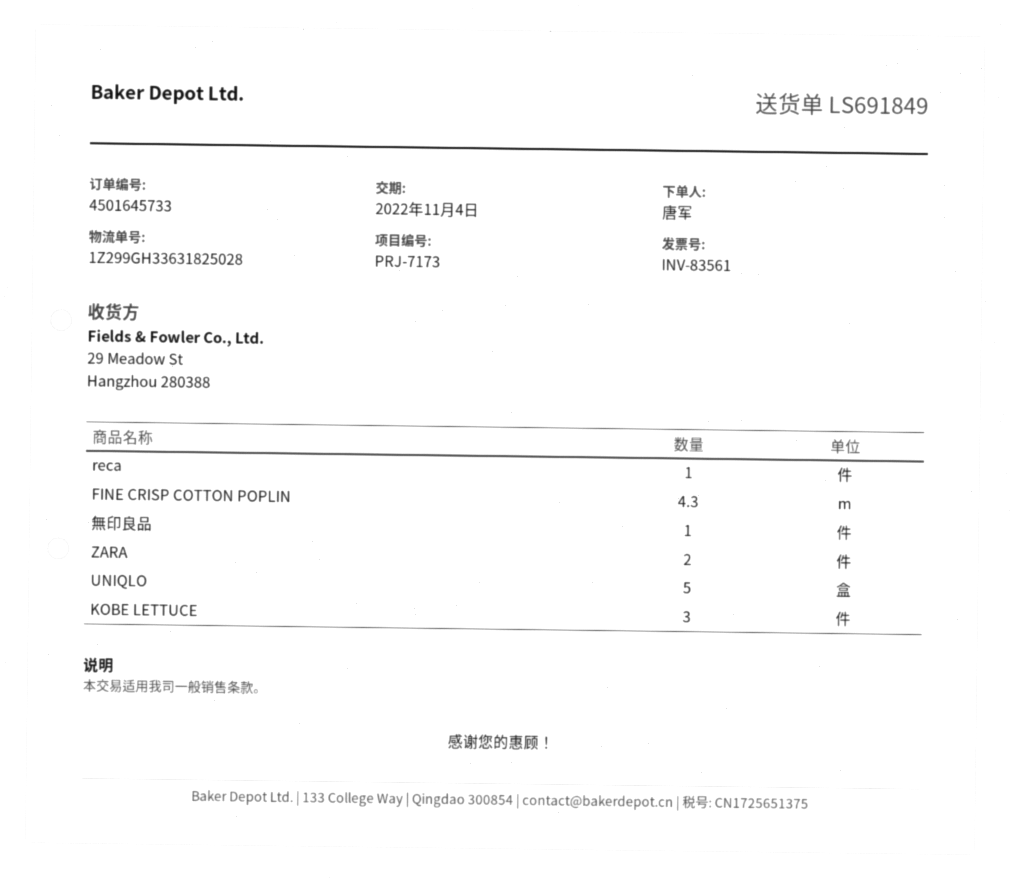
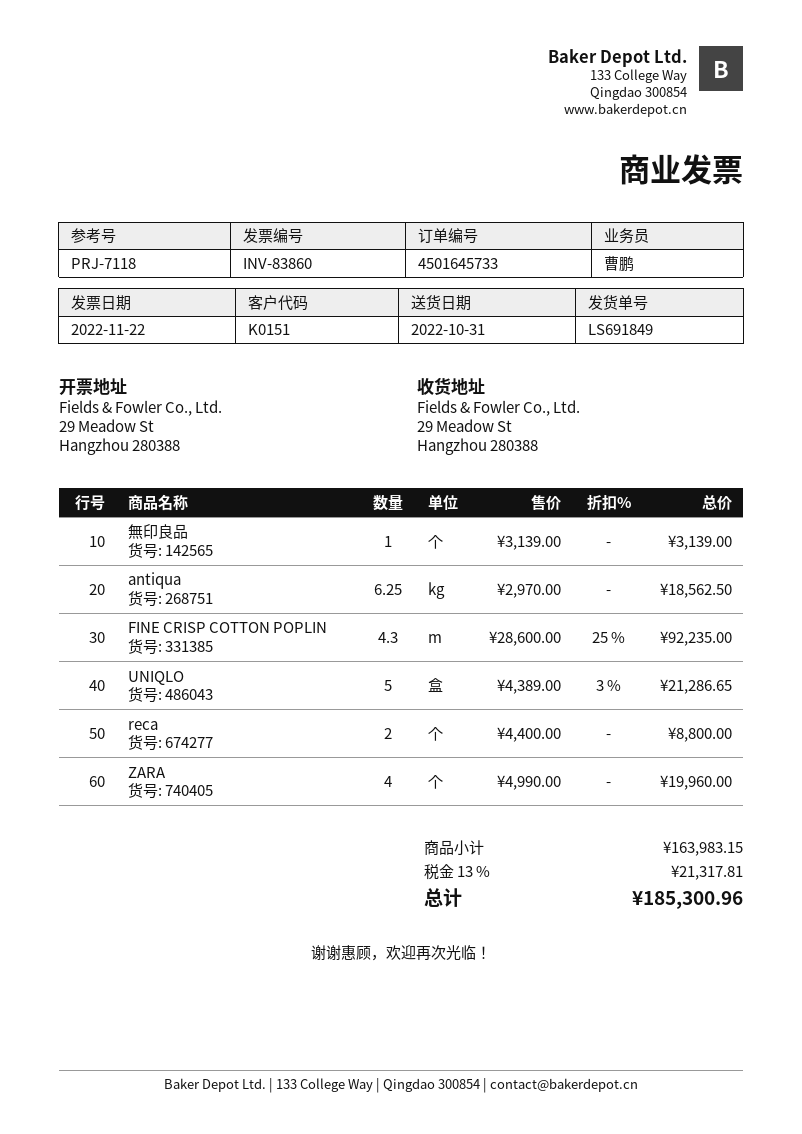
delivery date: 2022-11-04 -> 2022-10-31
invoice number: INV-83561 -> INV-83860
reference: PRJ-7173 -> PRJ-7118
reca: 1 -> 2
ZARA: 2 -> 4
KOBE LETTUCE: 3 -> none
antiqua: none -> 6.25

